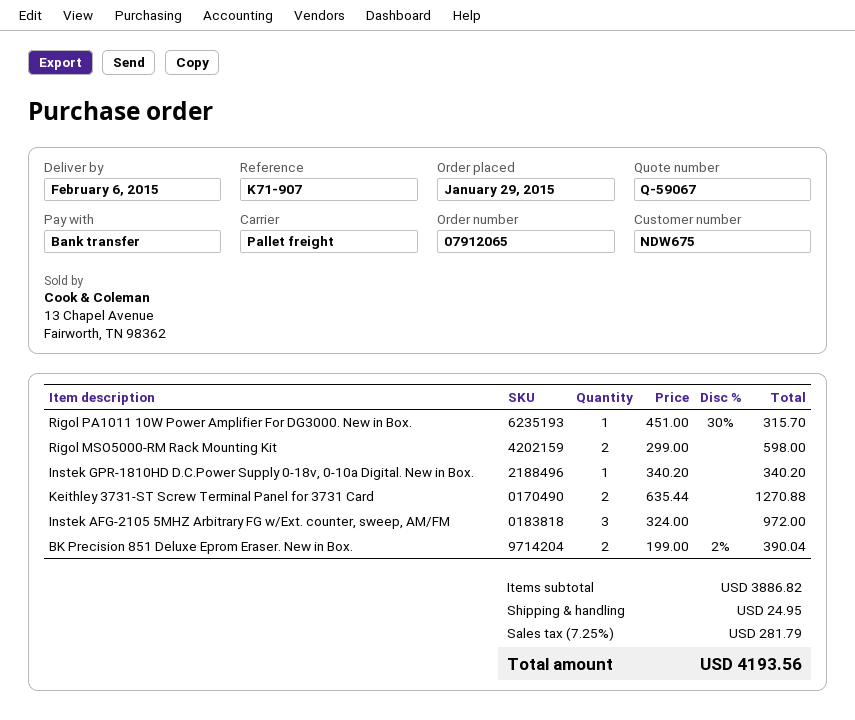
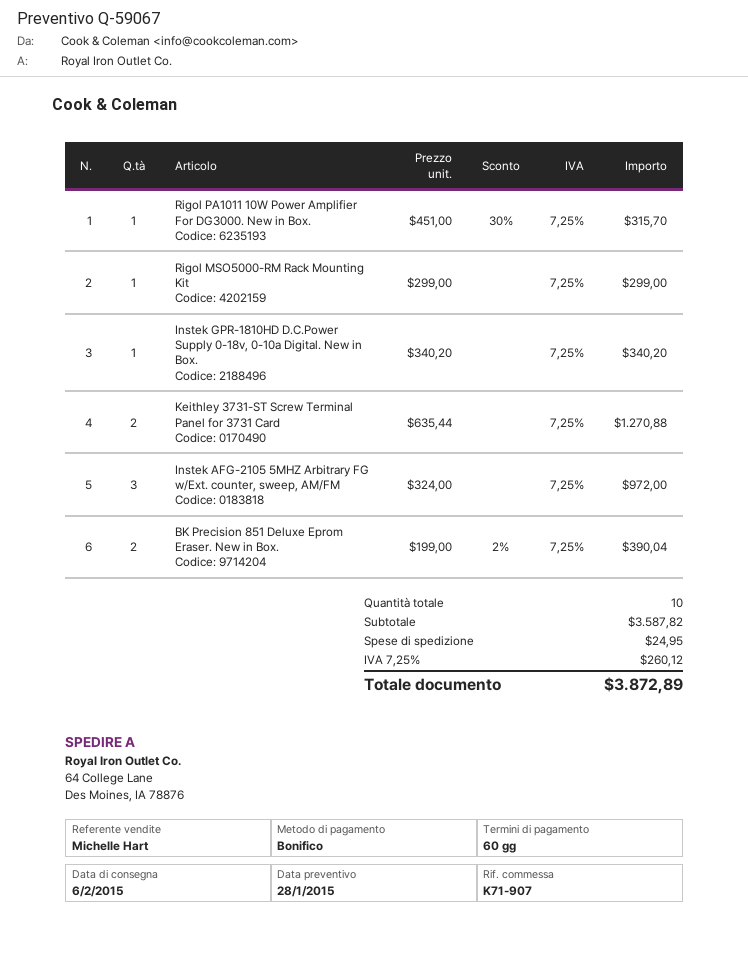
Rigol MSO5000-RM Rack Mounting Kit: 2 x 299.00 = 598.00 -> 1 x 299.00 = 299.00
subtotal: 3886.82 -> 3587.82
tax: 7.25% = 281.79 -> 7.25% = 260.12
total: 4193.56 -> 3872.89

